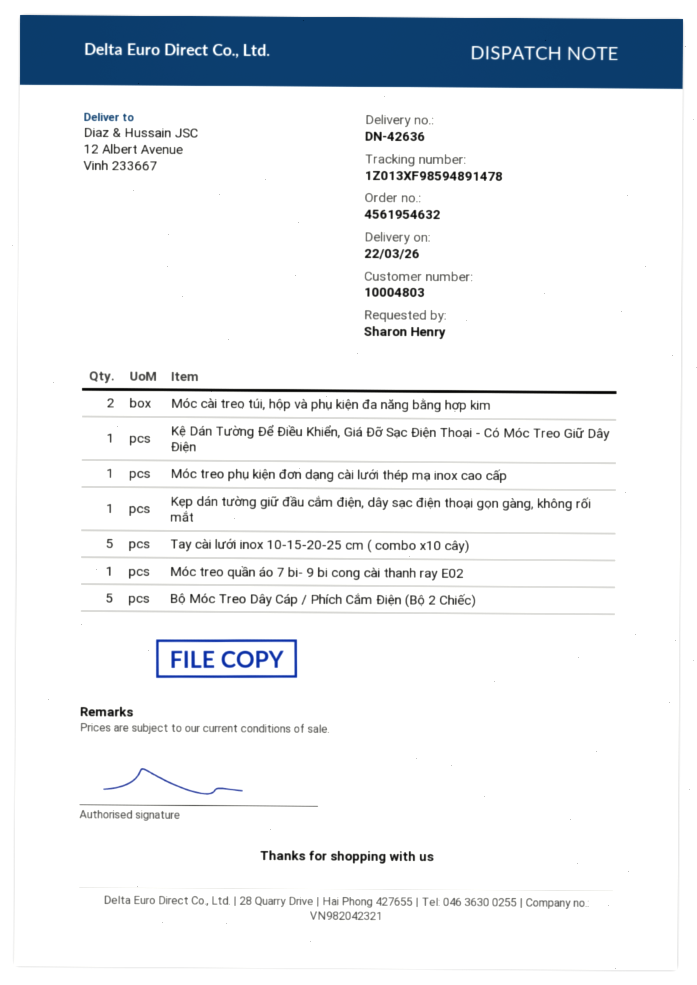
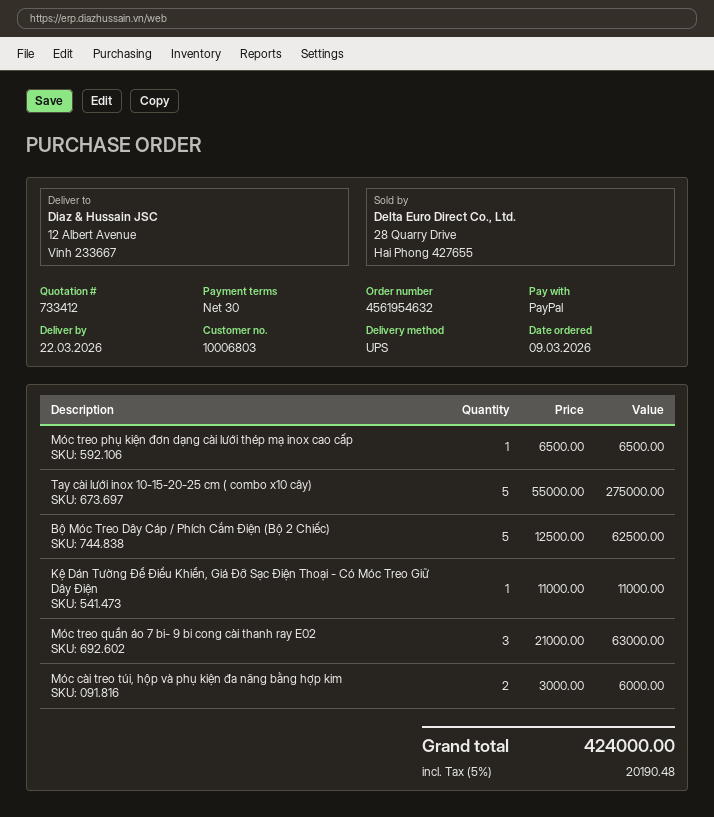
customer number: 10004803 -> 10006803
Kẹp dán tường giữ đầu cắm điện, dây sạc điện thoại gọn gàng, không rối mắt: 1 -> none
Móc treo quần áo 7 bi- 9 bi cong cài thanh ray E02: 1 -> 3

